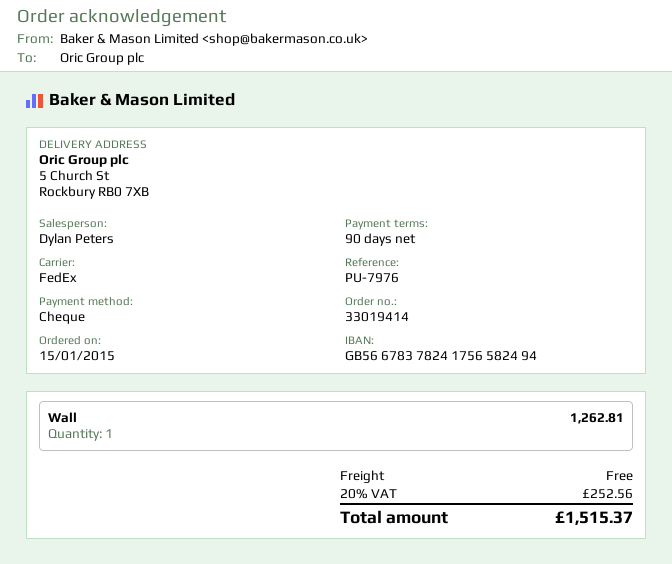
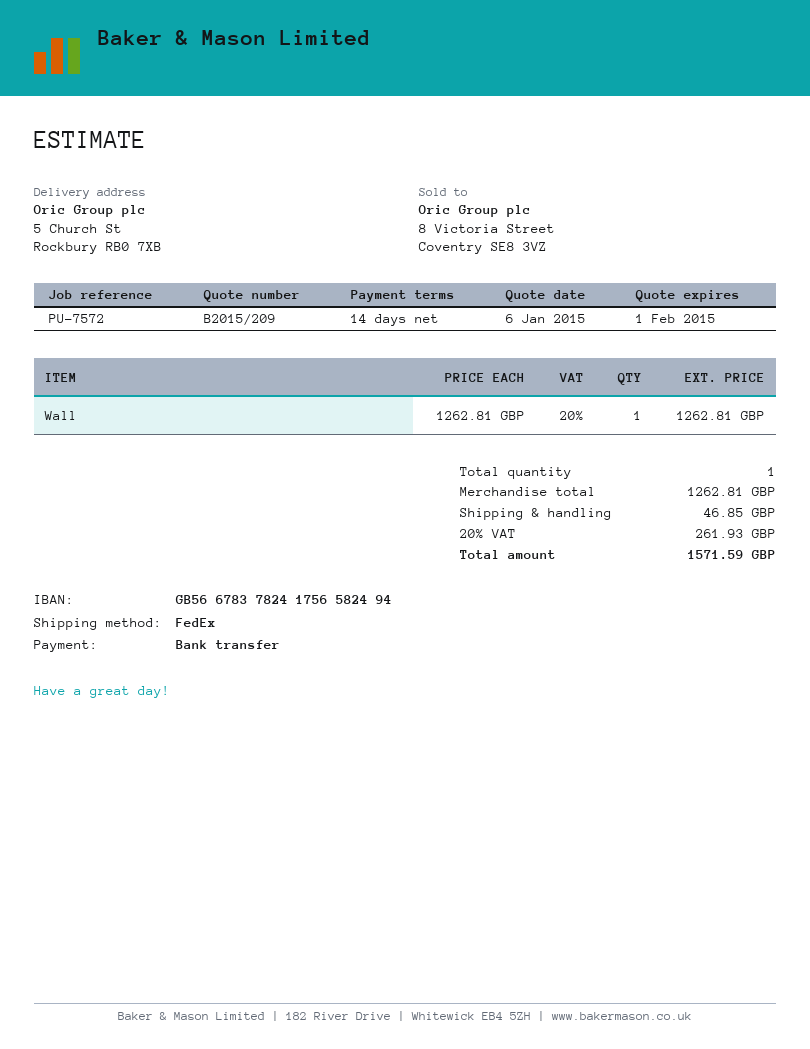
payment terms: 90 days -> 14 days
reference: PU-7976 -> PU-7572
payment method: cheque -> bank transfer
shipping: 0.00 -> 46.85
tax: 20% = 252.56 -> 20% = 261.93
total: 1515.37 -> 1571.59

